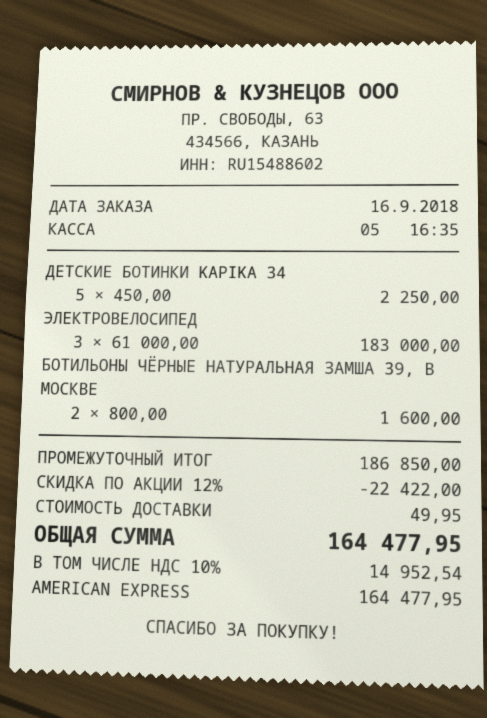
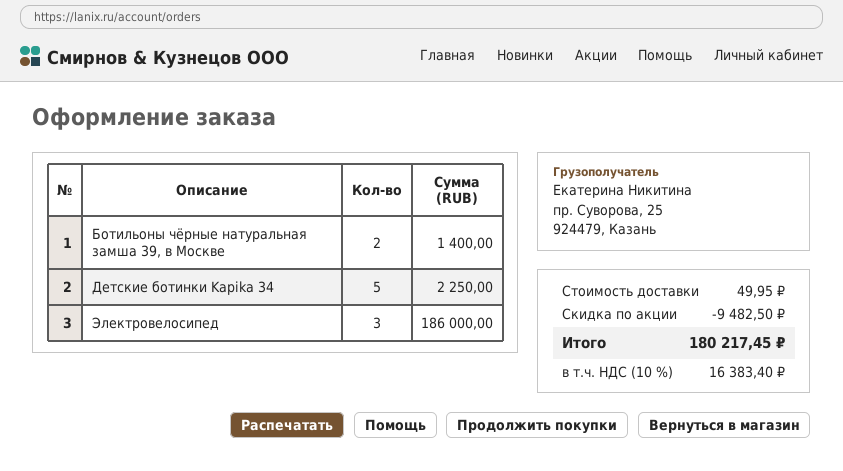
ЭЛЕКТРОВЕЛОСИПЕД: 3 for 183000.00 -> 3 for 186000.00
БОТИЛЬОНЫ ЧЁРНЫЕ НАТУРАЛЬНАЯ ЗАМША 39, В МОСКВЕ: 2 for 1600.00 -> 2 for 1400.00
discount: 22422.00 -> 9482.50
tax: 10% = 14952.54 -> 10% = 16383.40
total: 164477.95 -> 180217.45

